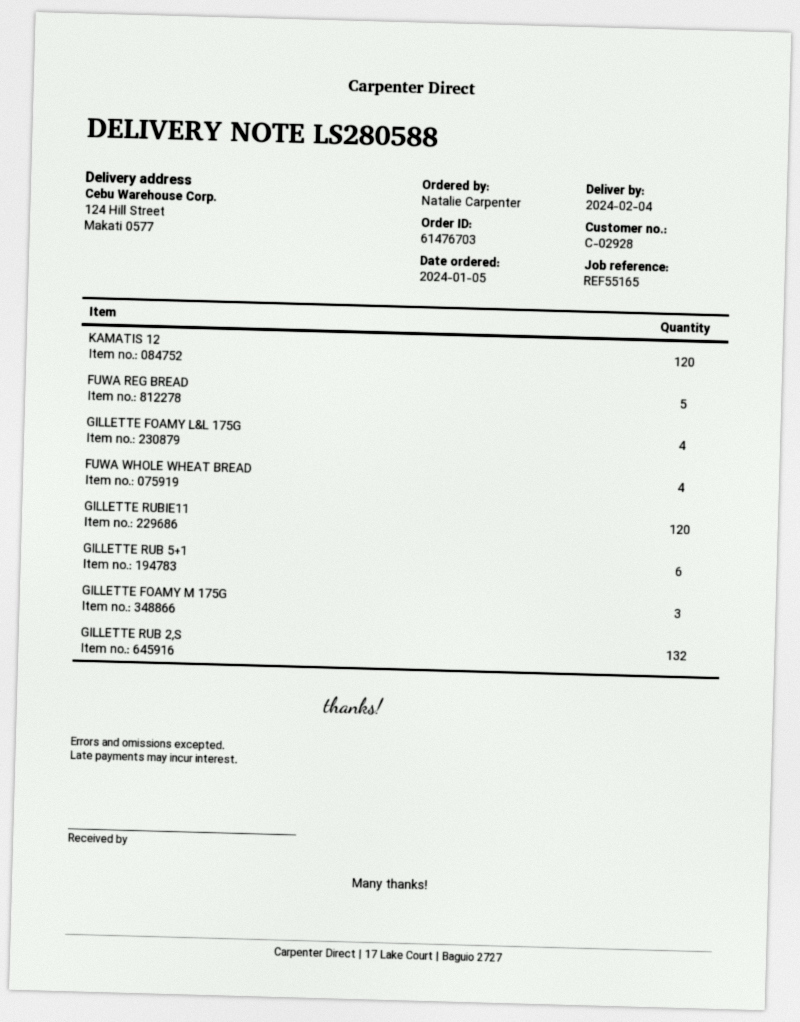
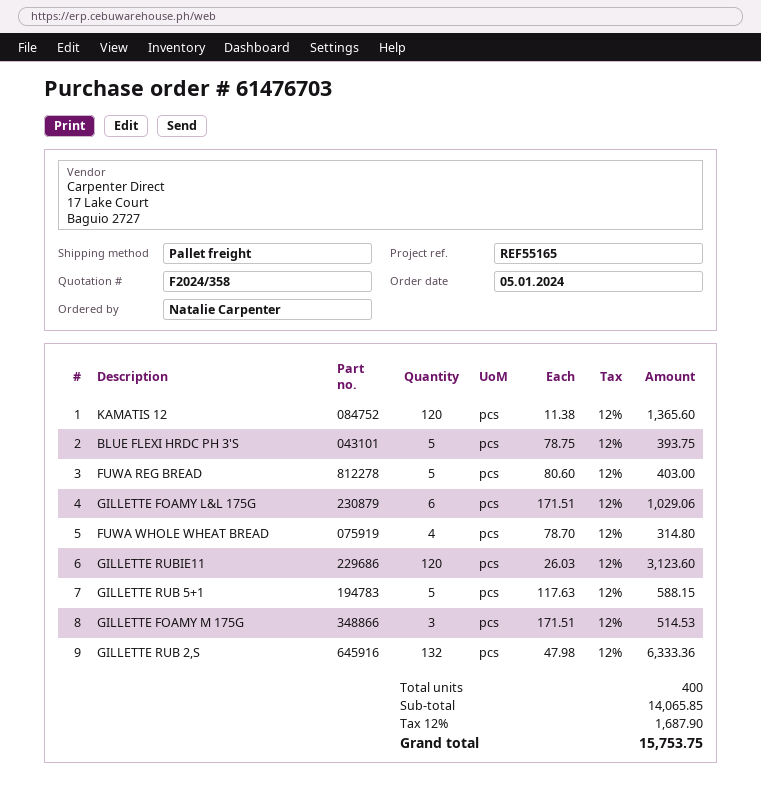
GILLETTE FOAMY L&L 175G: 4 -> 6
GILLETTE RUB 5+1: 6 -> 5
BLUE FLEXI HRDC PH 3'S: none -> 5

